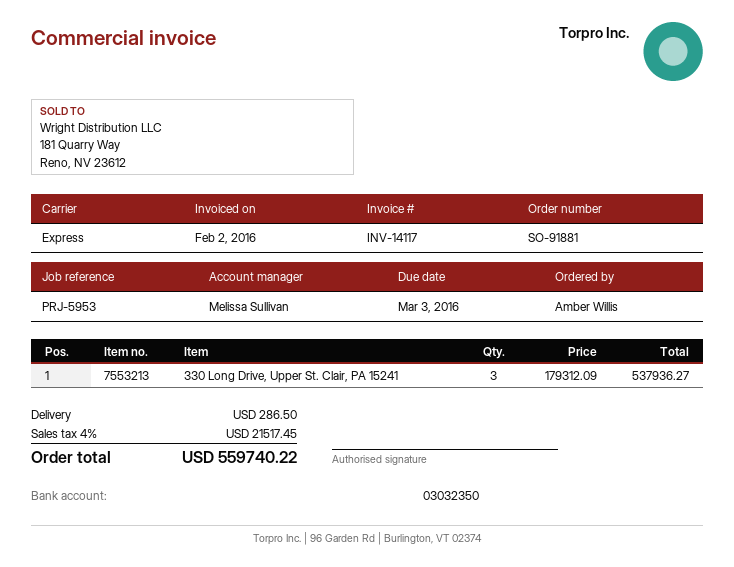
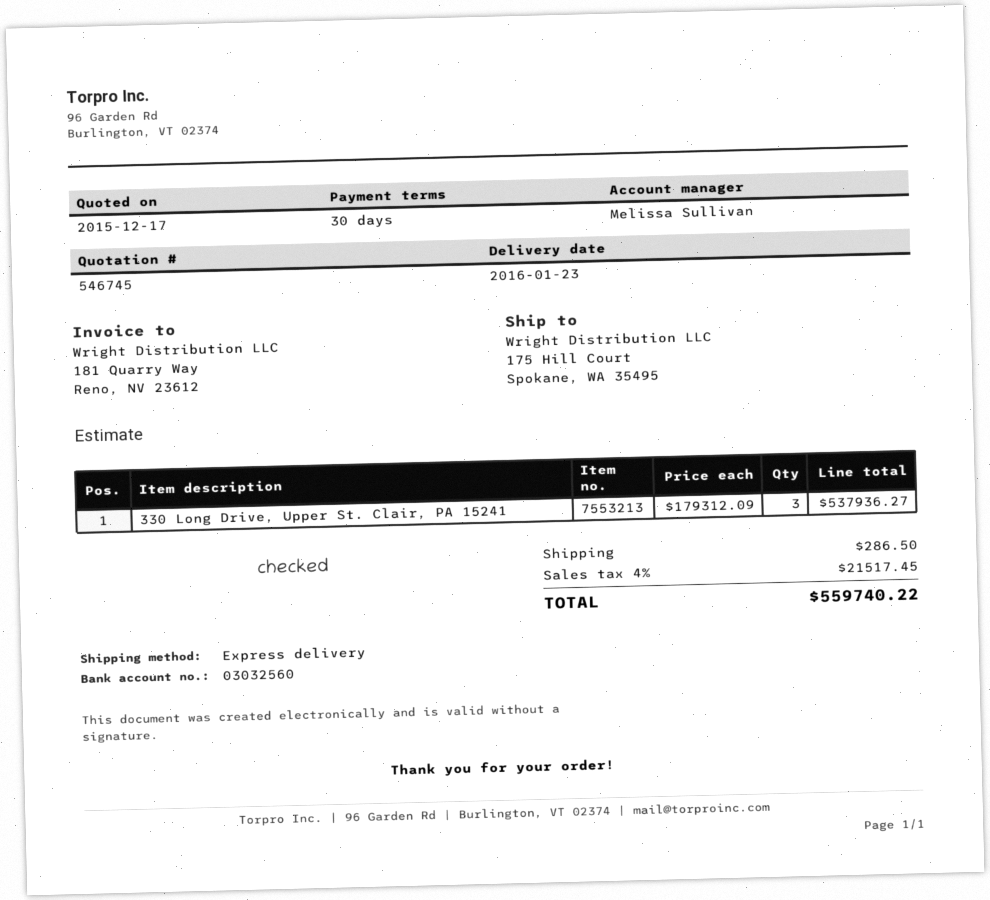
bank account: 03032350 -> 03032560

